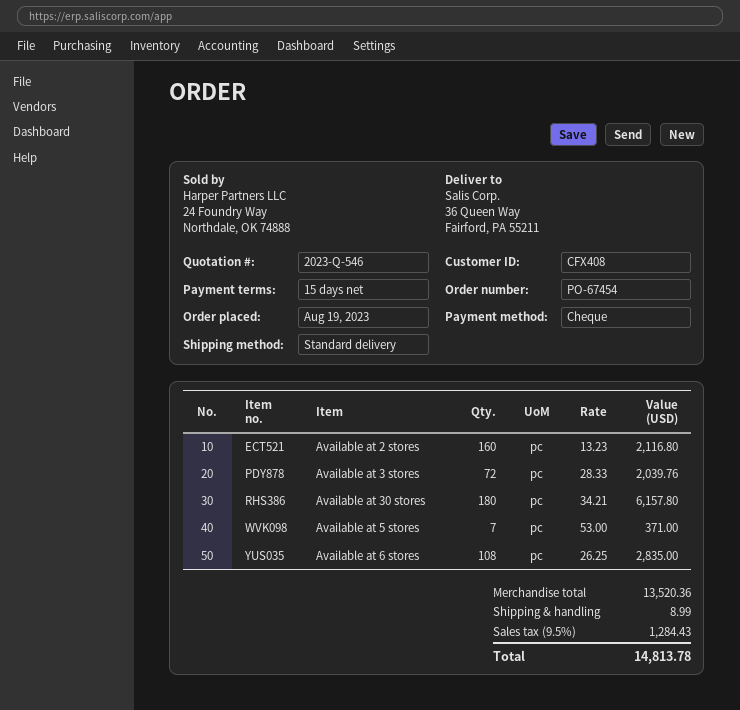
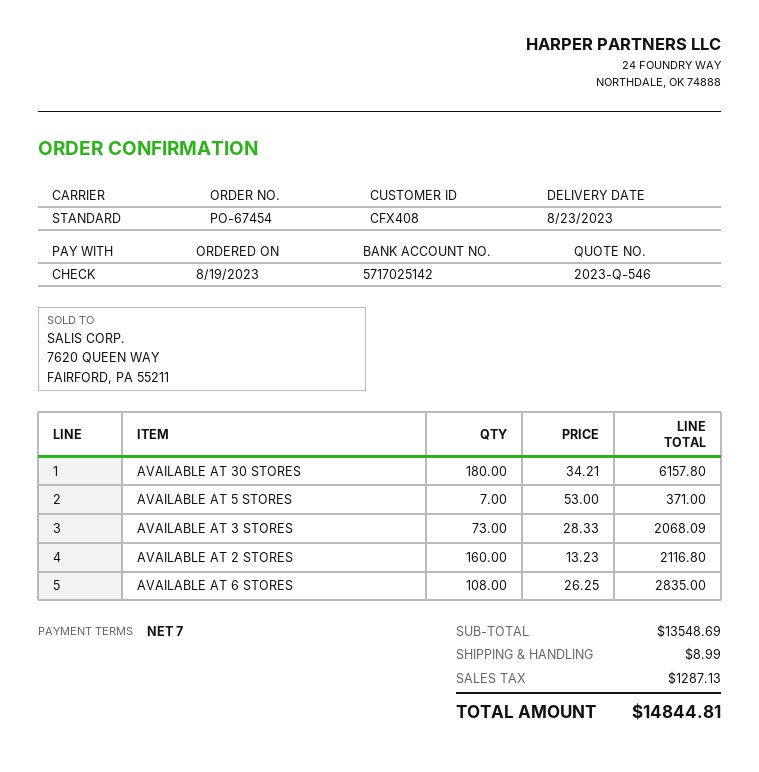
payment terms: 15 days -> 7 days
Available at 3 stores: 72 x 28.33 = 2039.76 -> 73 x 28.33 = 2068.09
subtotal: 13520.36 -> 13548.69
tax: 1284.43 -> 1287.13
total: 14813.78 -> 14844.81

